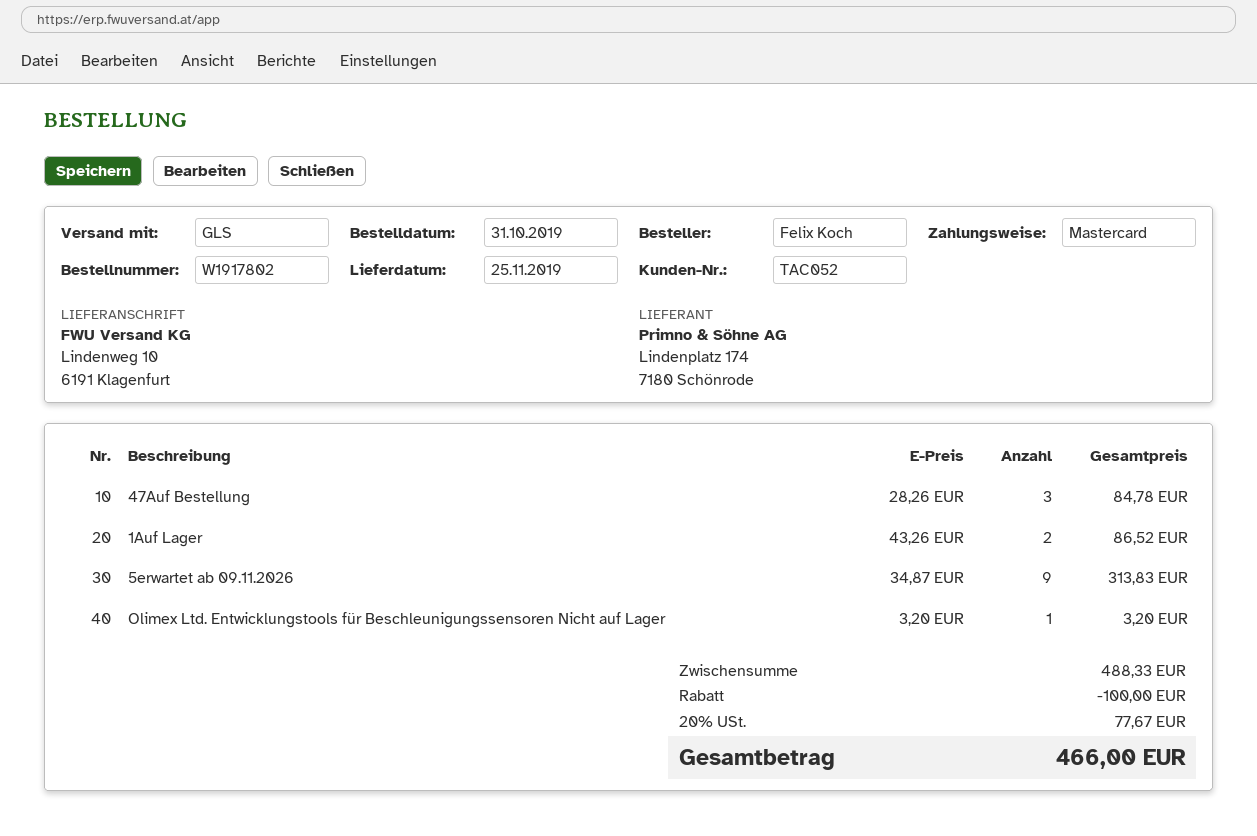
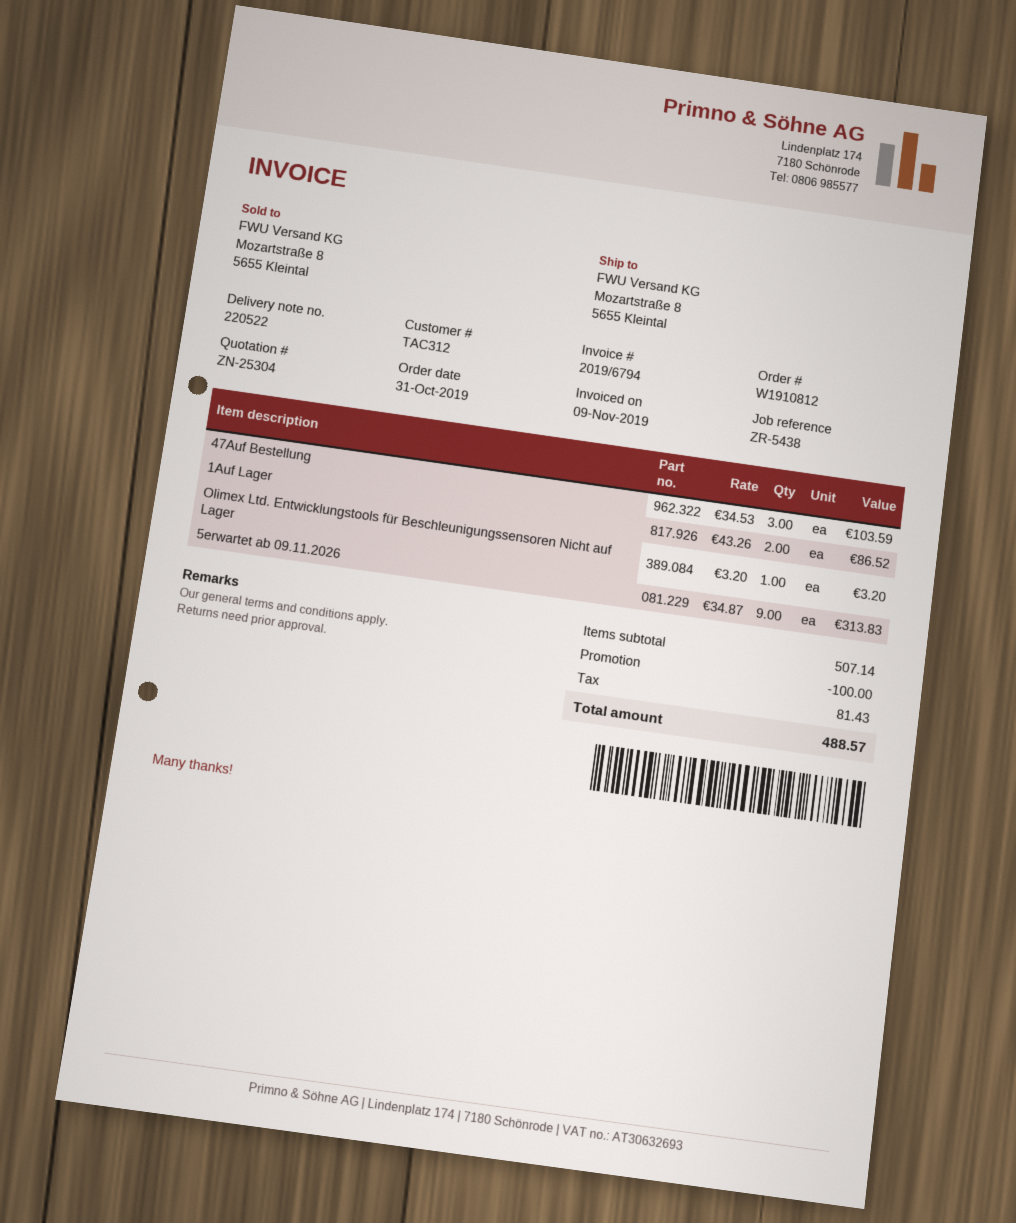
order number: W1917802 -> W1910812
customer number: TAC052 -> TAC312
ship to: Lindenweg 10, 6191 Klagenfurt -> Mozartstraße 8, 5655 Kleintal
47Auf Bestellung: 3 x 28.26 = 84.78 -> 3 x 34.53 = 103.59
subtotal: 488.33 -> 507.14
tax: 77.67 -> 81.43
total: 466.00 -> 488.57

